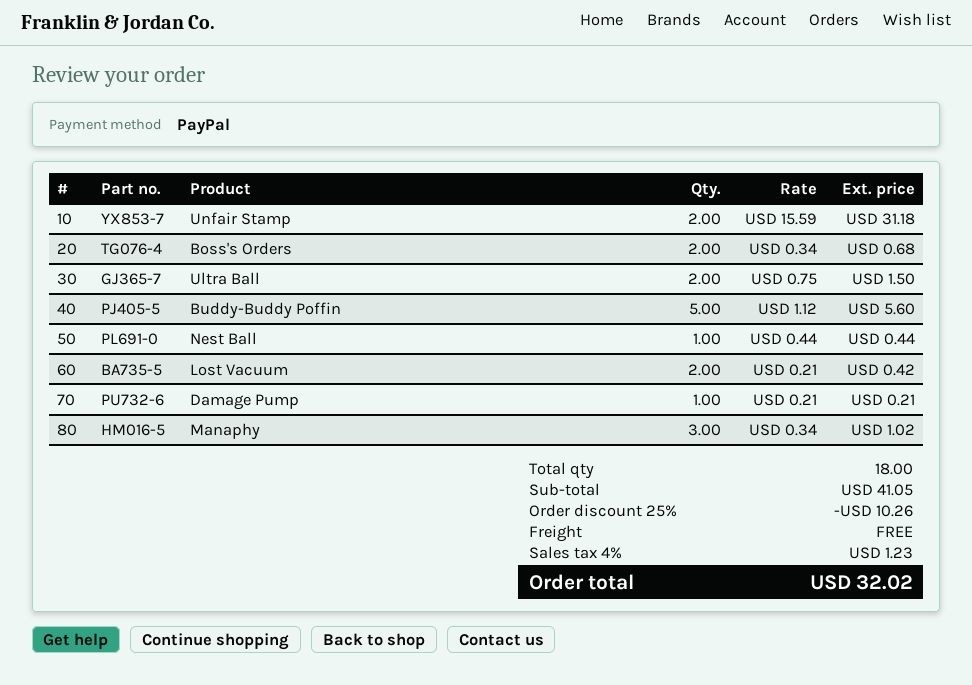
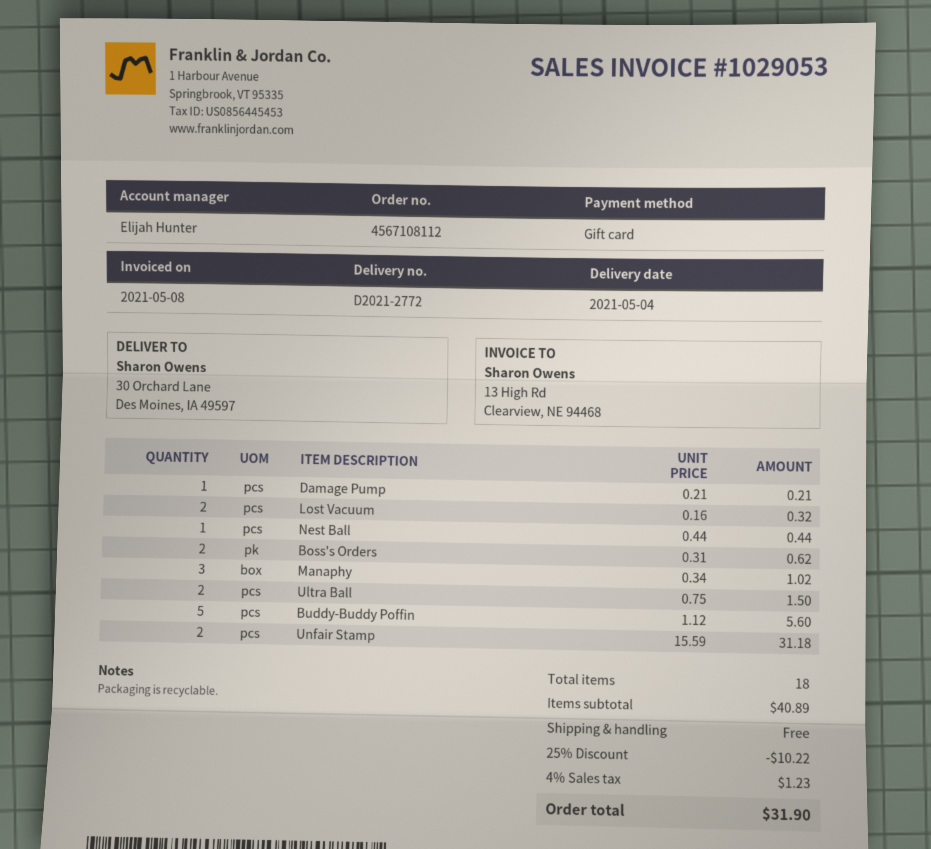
payment method: PayPal -> gift card
Boss's Orders: 2 x 0.34 = 0.68 -> 2 x 0.31 = 0.62
Lost Vacuum: 2 x 0.21 = 0.42 -> 2 x 0.16 = 0.32
subtotal: 41.05 -> 40.89
discount: 25% = 10.26 -> 25% = 10.22
total: 32.02 -> 31.90

